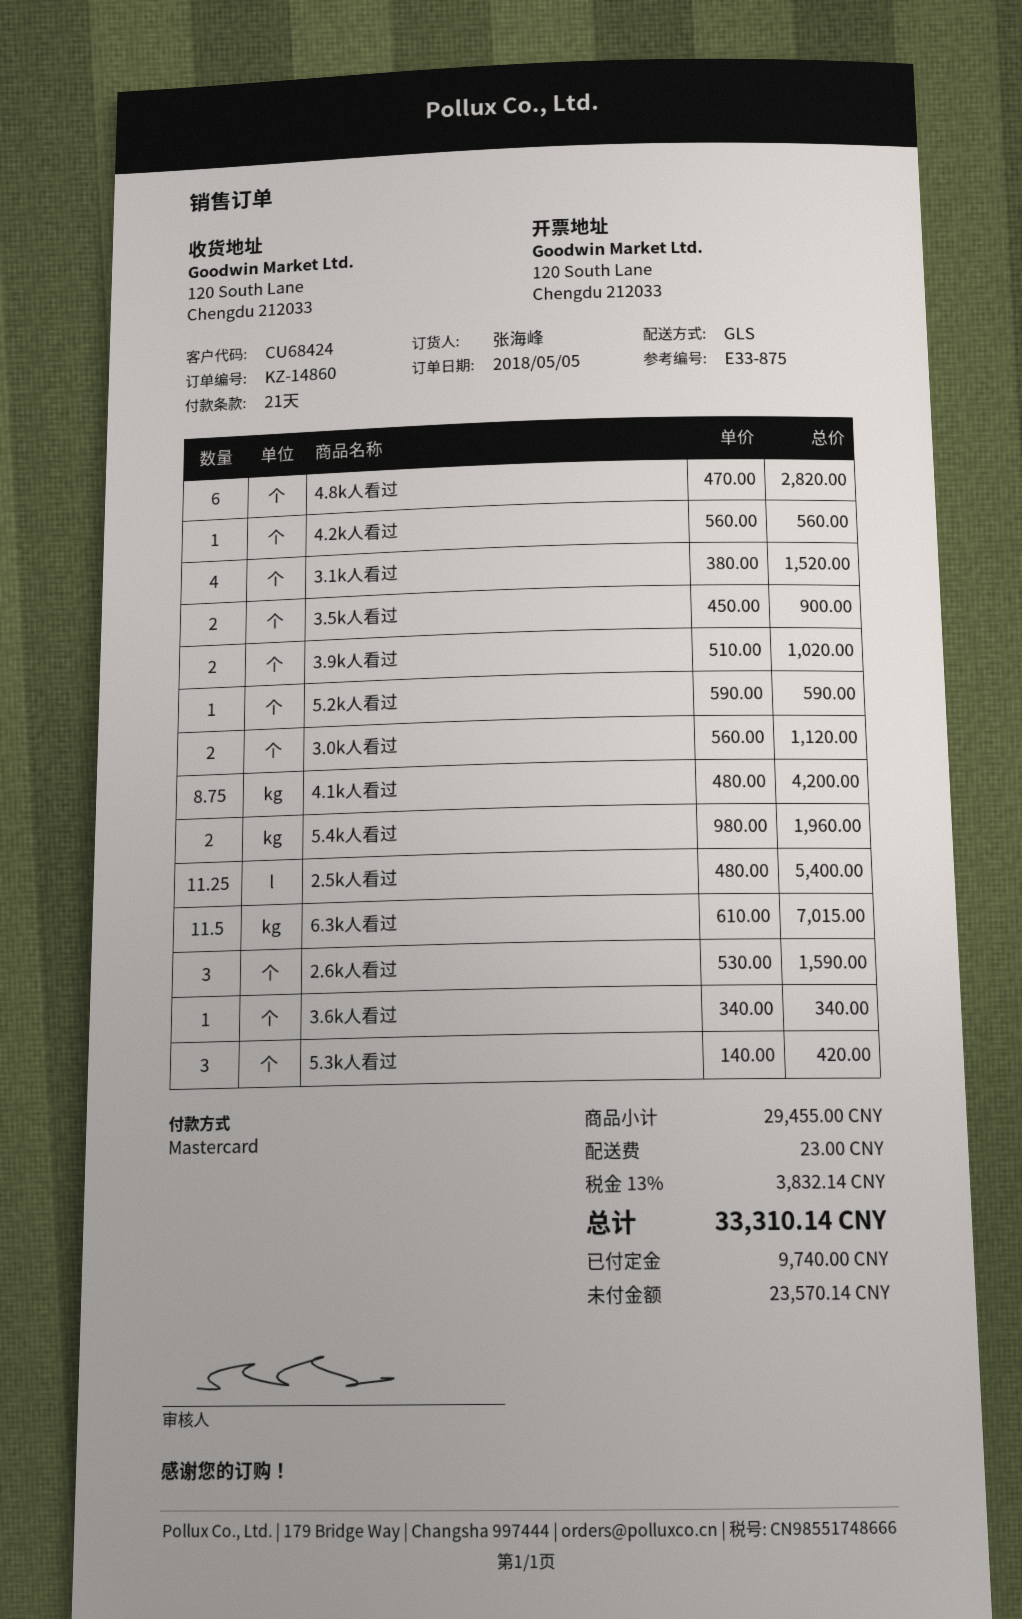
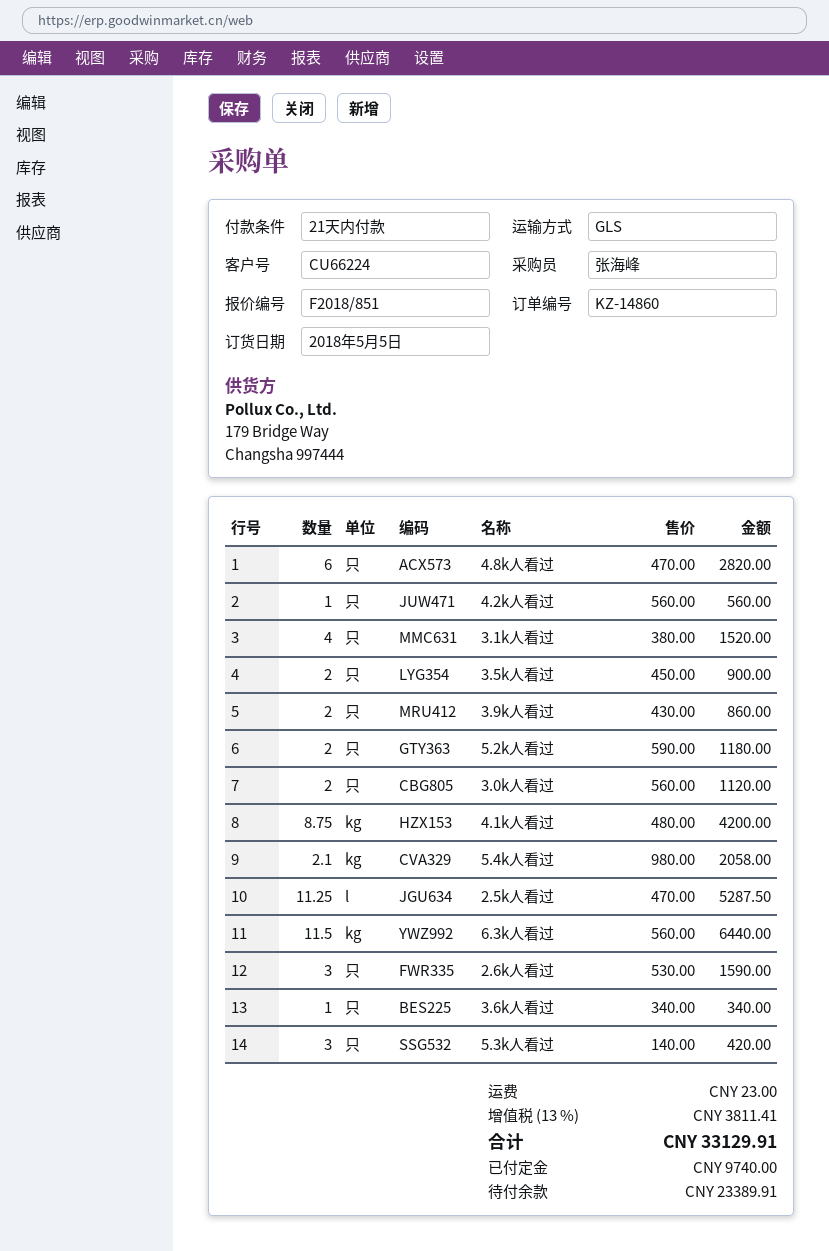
customer number: CU68424 -> CU66224
3.9k人看过: 2 x 510.00 = 1020.00 -> 2 x 430.00 = 860.00
5.2k人看过: 1 x 590.00 = 590.00 -> 2 x 590.00 = 1180.00
5.4k人看过: 2 x 980.00 = 1960.00 -> 2.1 x 980.00 = 2058.00
2.5k人看过: 11.25 x 480.00 = 5400.00 -> 11.25 x 470.00 = 5287.50
6.3k人看过: 11.5 x 610.00 = 7015.00 -> 11.5 x 560.00 = 6440.00
tax: 13% = 3832.14 -> 13% = 3811.41
total: 33310.14 -> 33129.91
balance: 23570.14 -> 23389.91

